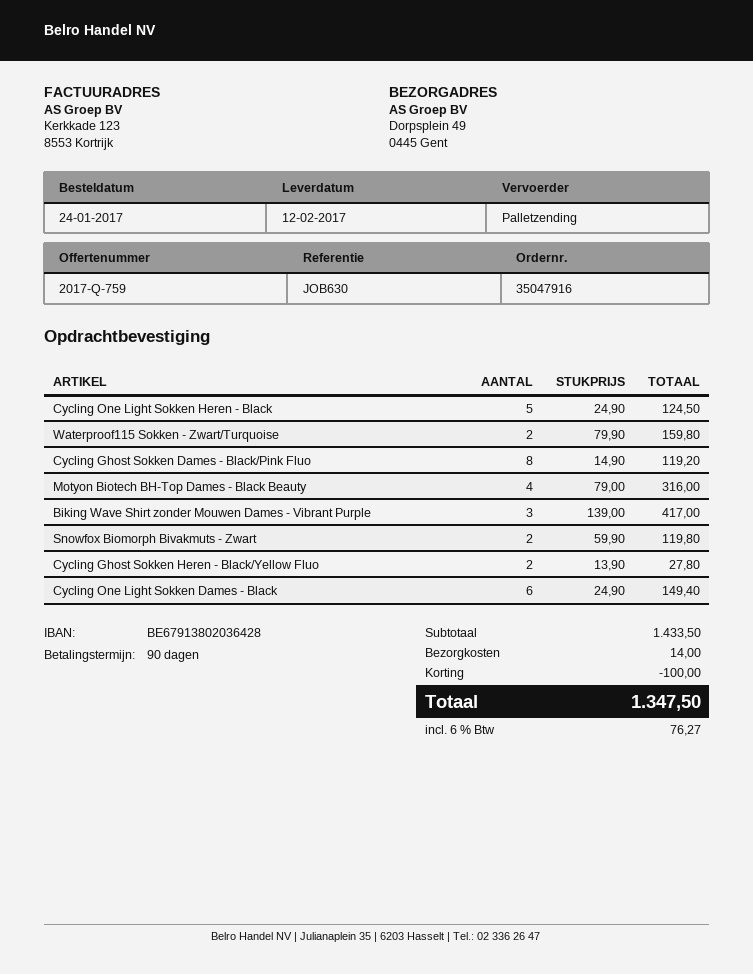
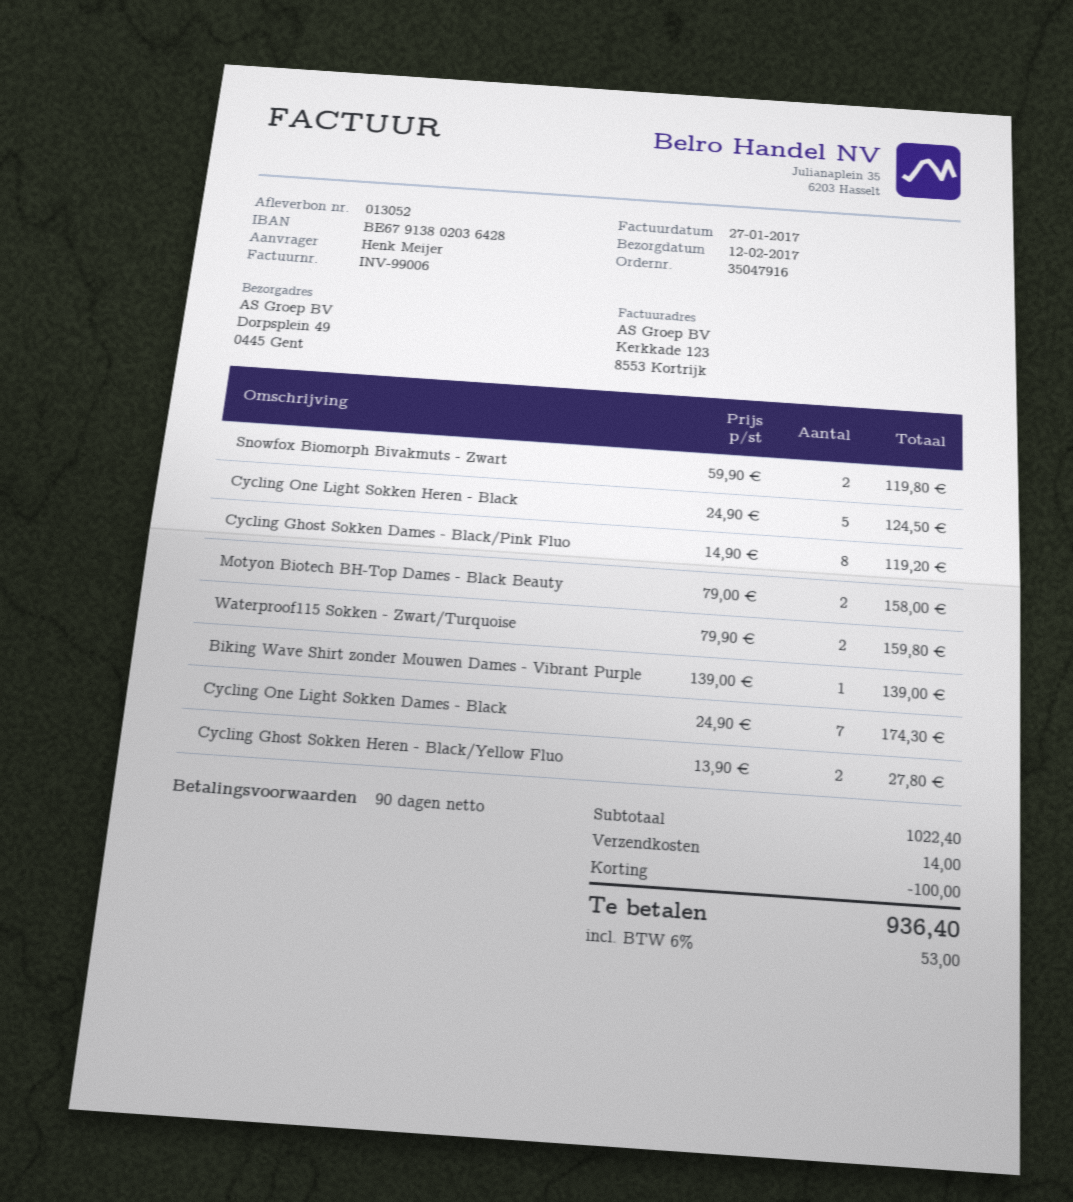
Motyon Biotech BH-Top Dames - Black Beauty: 4 x 79.00 = 316.00 -> 2 x 79.00 = 158.00
Biking Wave Shirt zonder Mouwen Dames - Vibrant Purple: 3 x 139.00 = 417.00 -> 1 x 139.00 = 139.00
Cycling One Light Sokken Dames - Black: 6 x 24.90 = 149.40 -> 7 x 24.90 = 174.30
subtotal: 1433.50 -> 1022.40
tax: 6% = 76.27 -> 6% = 53.00
total: 1347.50 -> 936.40

